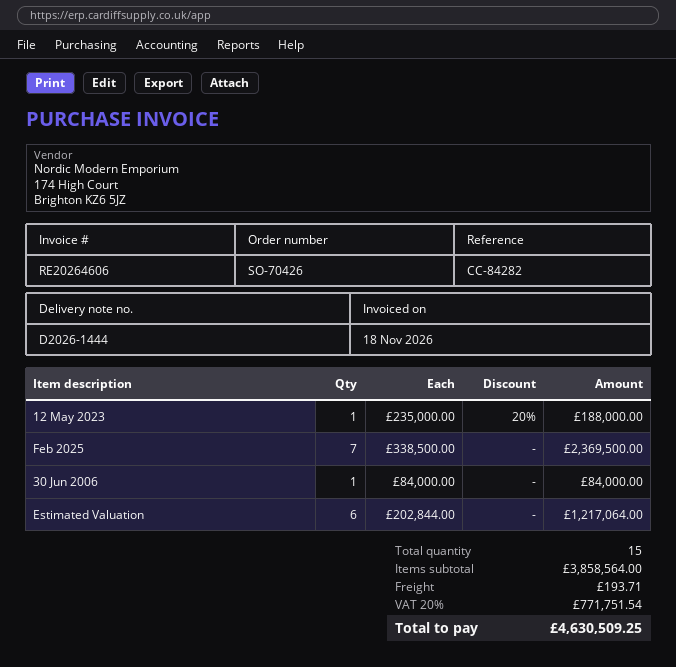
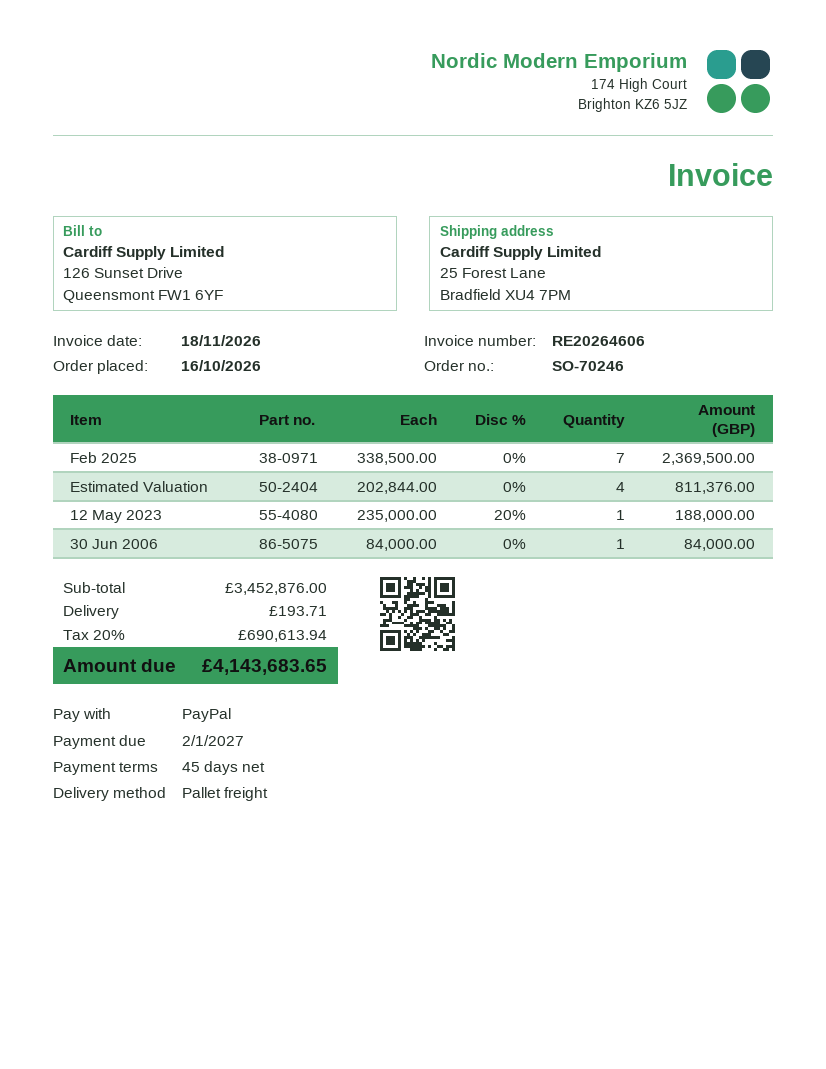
order number: SO-70426 -> SO-70246
Estimated Valuation: 6 x 202844.00 = 1217064.00 -> 4 x 202844.00 = 811376.00
subtotal: 3858564.00 -> 3452876.00
tax: 20% = 771751.54 -> 20% = 690613.94
total: 4630509.25 -> 4143683.65

